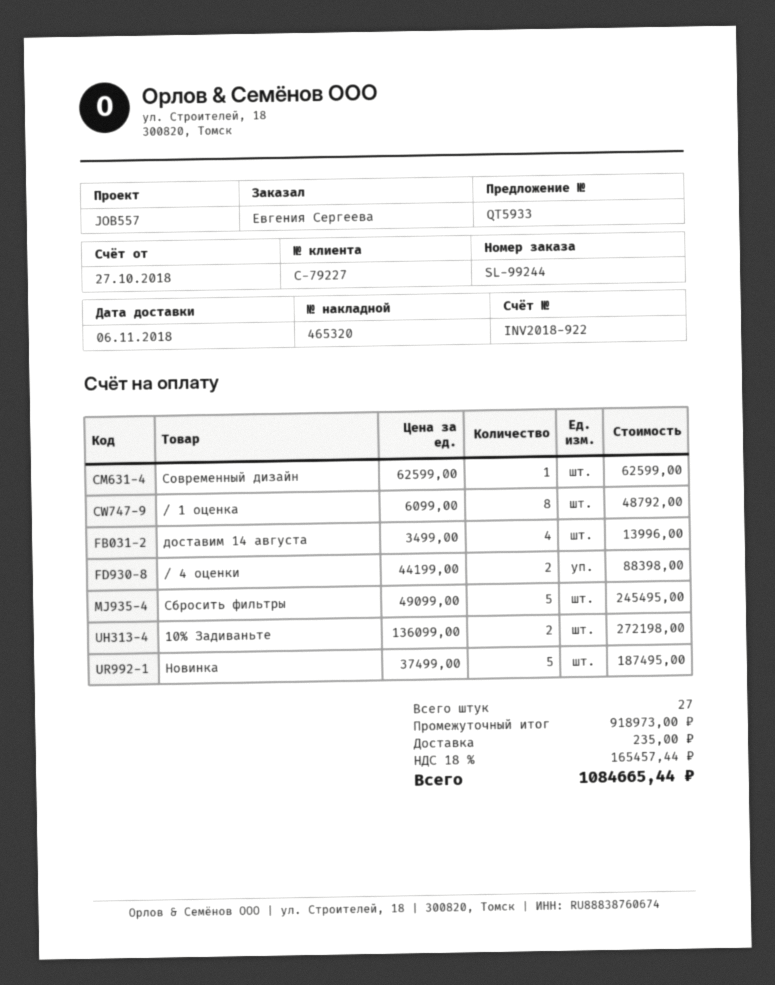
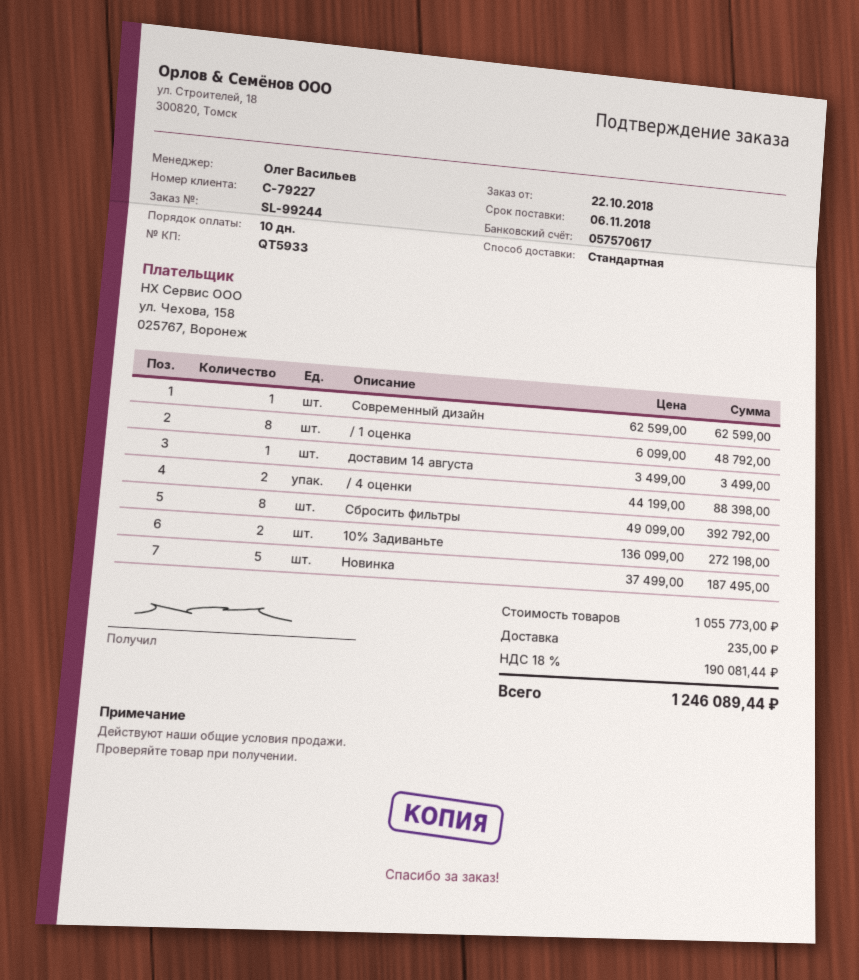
доставим 14 августа: 4 x 3499.00 = 13996.00 -> 1 x 3499.00 = 3499.00
Сбросить фильтры: 5 x 49099.00 = 245495.00 -> 8 x 49099.00 = 392792.00
subtotal: 918973.00 -> 1055773.00
tax: 18% = 165457.44 -> 18% = 190081.44
total: 1084665.44 -> 1246089.44

